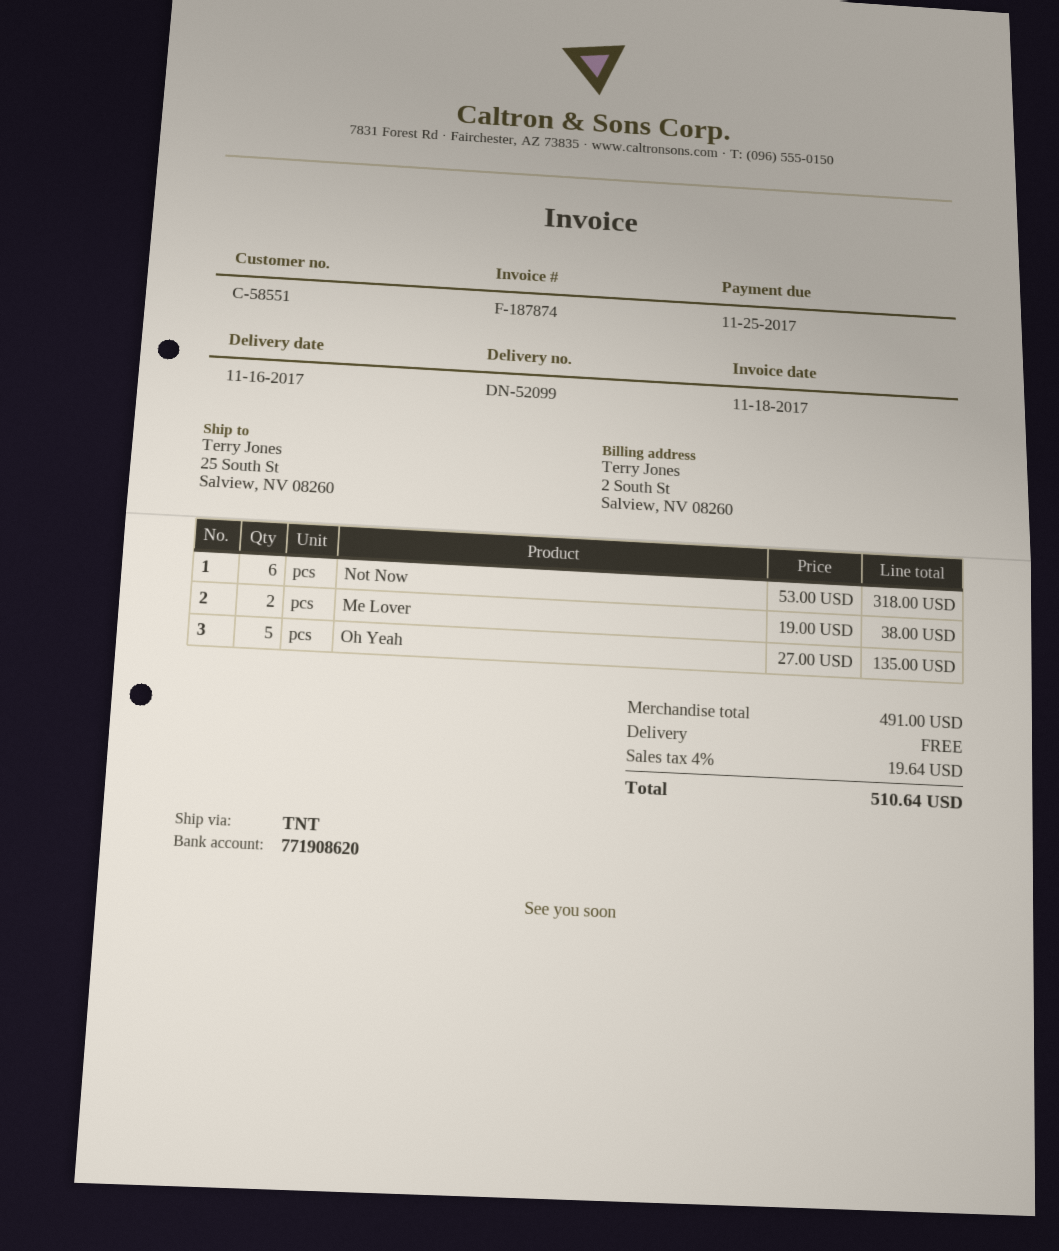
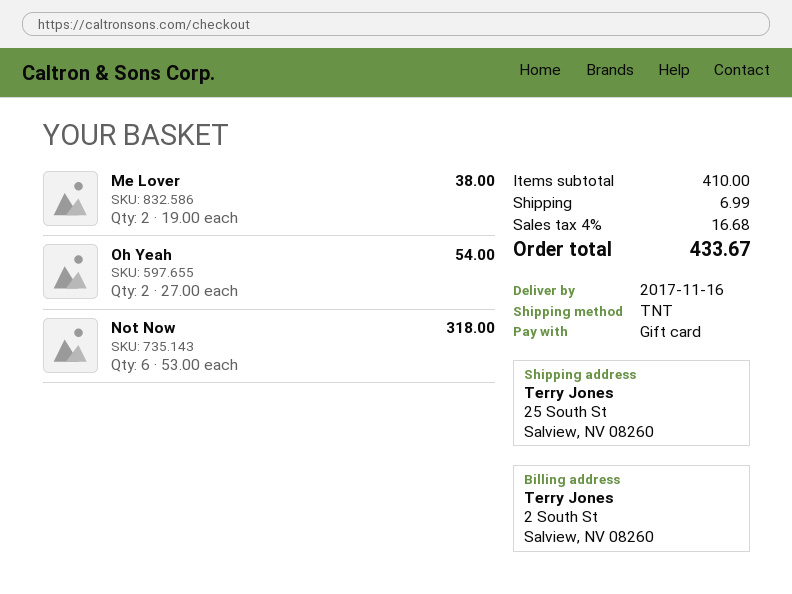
Oh Yeah: 5 x 27.00 = 135.00 -> 2 x 27.00 = 54.00
subtotal: 491.00 -> 410.00
shipping: 0.00 -> 6.99
tax: 4% = 19.64 -> 4% = 16.68
total: 510.64 -> 433.67

